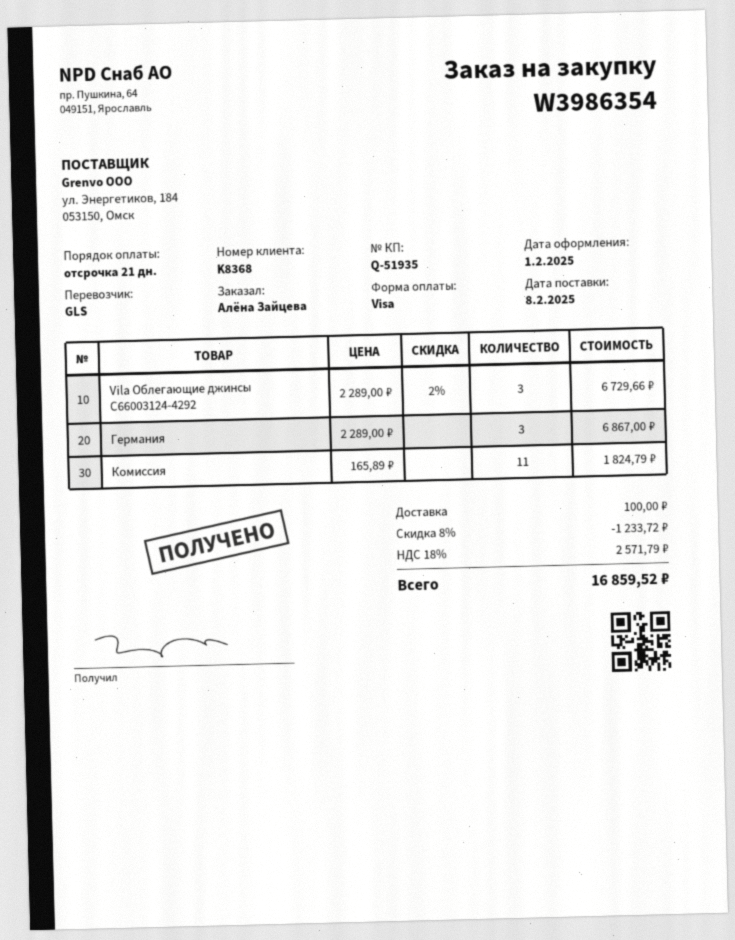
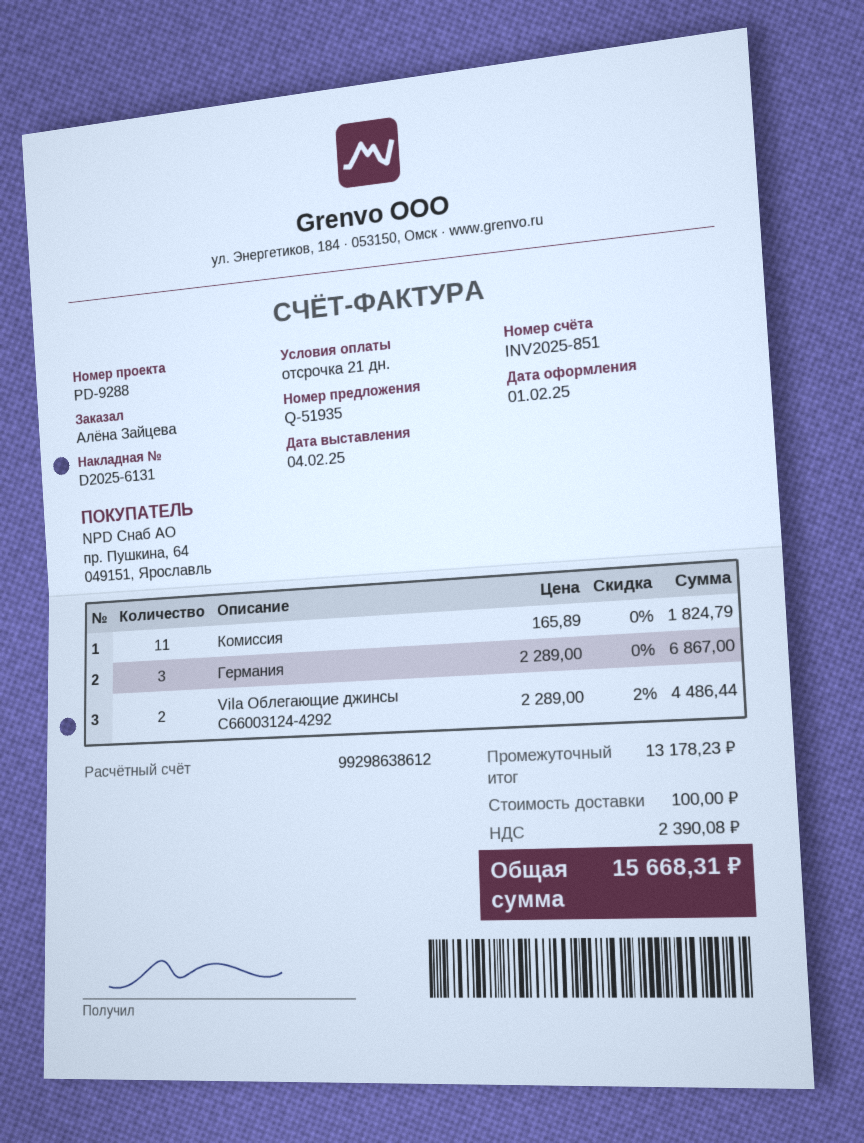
Vila Облегающие джинсы C66003124-4292: 3 x 2289.00 - 2% = 6729.66 -> 2 x 2289.00 - 2% = 4486.44
discount: 8% = 1233.72 -> none
tax: 2571.79 -> 2390.08
total: 16859.52 -> 15668.31

